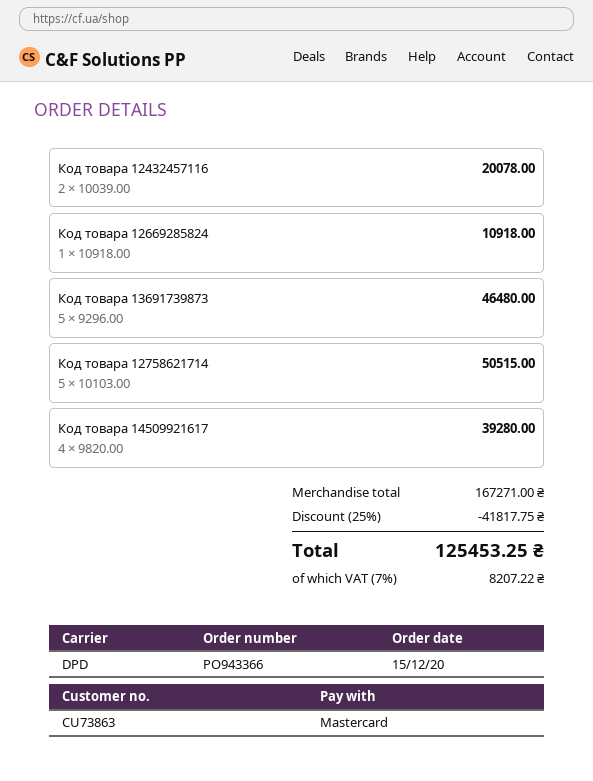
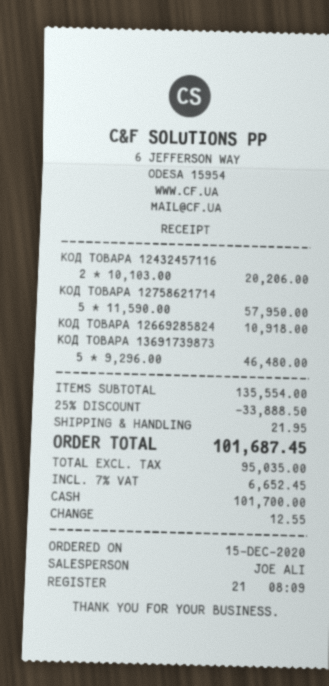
payment method: Mastercard -> cash
Код товара 12432457116: 2 x 10039.00 = 20078.00 -> 2 x 10103.00 = 20206.00
Код товара 12758621714: 5 x 10103.00 = 50515.00 -> 5 x 11590.00 = 57950.00
Код товара 14509921617: 4 x 9820.00 = 39280.00 -> none
subtotal: 167271.00 -> 135554.00
discount: 25% = 41817.75 -> 25% = 33888.50
shipping: none -> 21.95
tax: 7% = 8207.22 -> 7% = 6652.45
total: 125453.25 -> 101687.45

